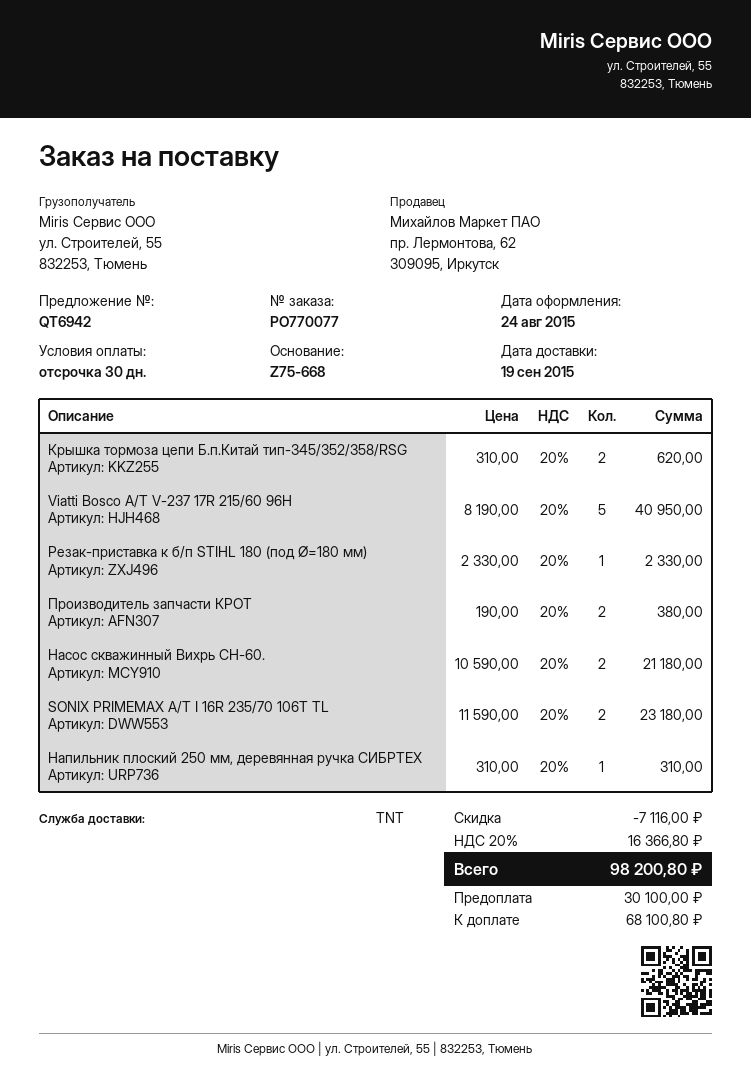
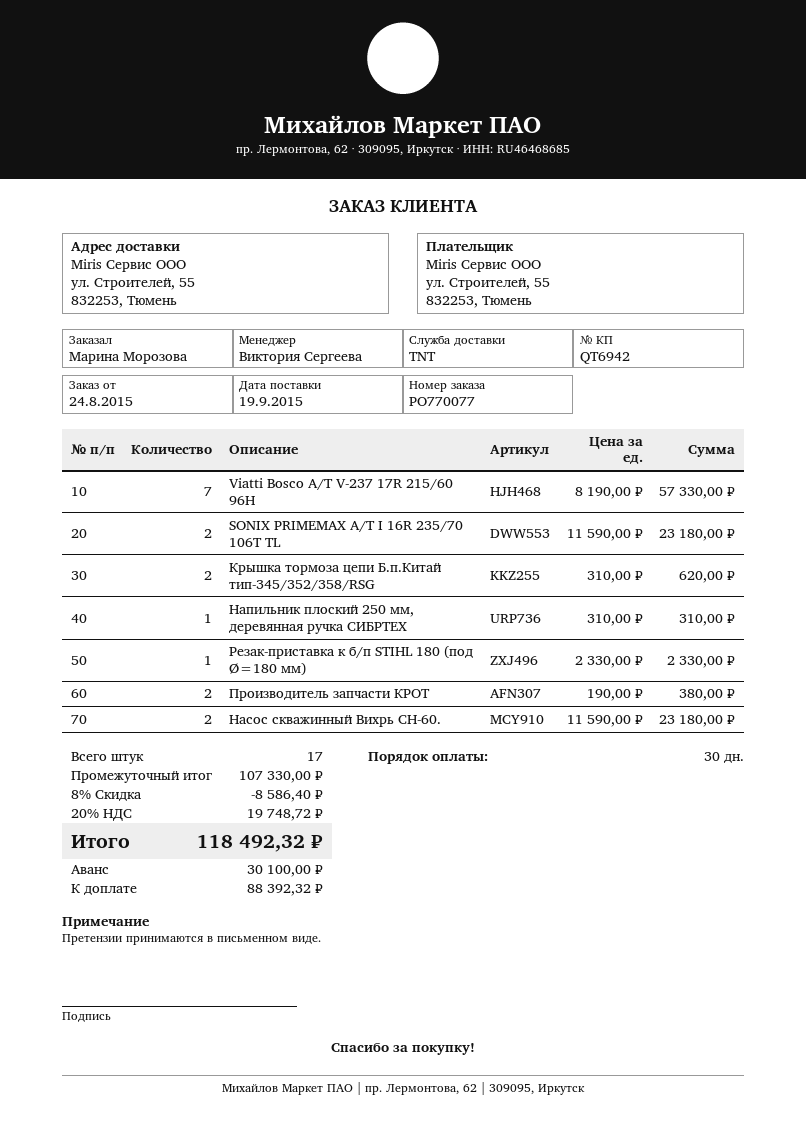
Viatti Bosco A/T V-237 17R 215/60 96H: 5 x 8190.00 = 40950.00 -> 7 x 8190.00 = 57330.00
Насос скважинный Вихрь СН-60.: 2 x 10590.00 = 21180.00 -> 2 x 11590.00 = 23180.00
discount: 7116.00 -> 8586.40
tax: 20% = 16366.80 -> 20% = 19748.72
total: 98200.80 -> 118492.32
balance: 68100.80 -> 88392.32

